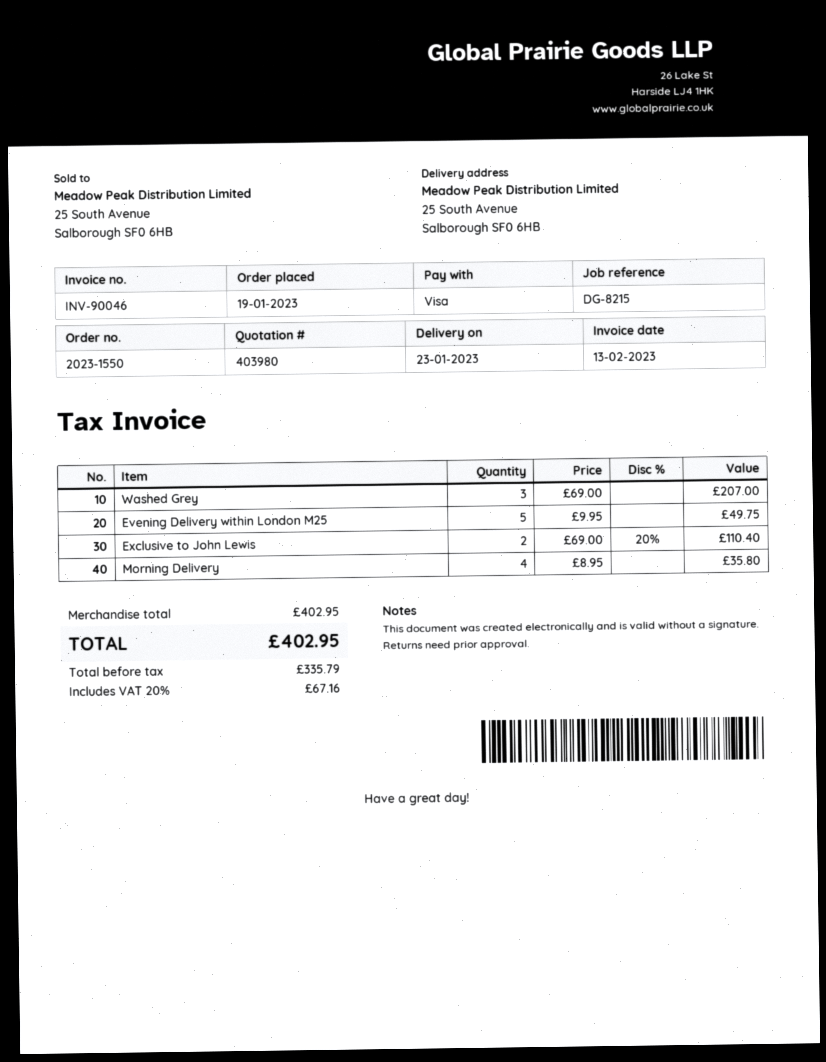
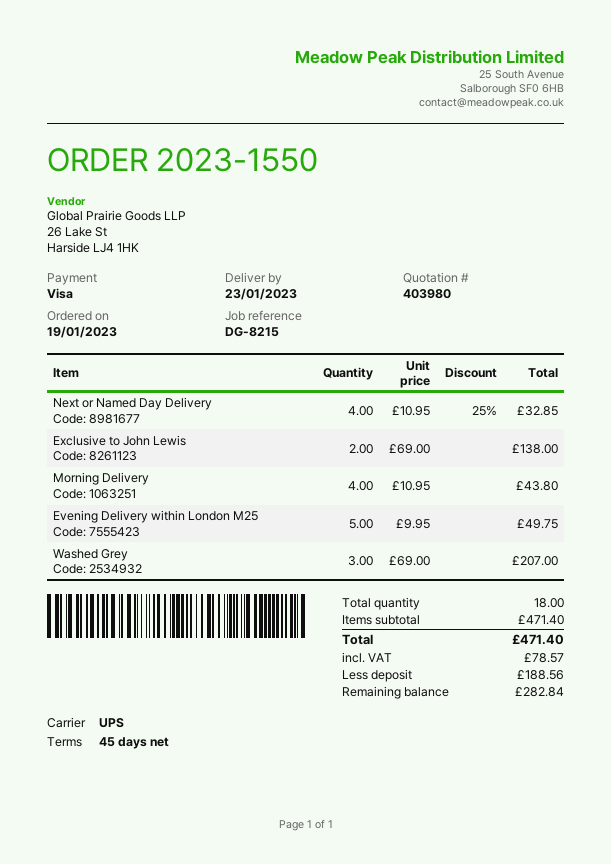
Exclusive to John Lewis: 2 x 69.00 - 20% = 110.40 -> 2 x 69.00 = 138.00
Morning Delivery: 4 x 8.95 = 35.80 -> 4 x 10.95 = 43.80
Next or Named Day Delivery: none -> 4 x 10.95 - 25% = 32.85
subtotal: 402.95 -> 471.40
tax: 67.16 -> 78.57
total: 402.95 -> 471.40

